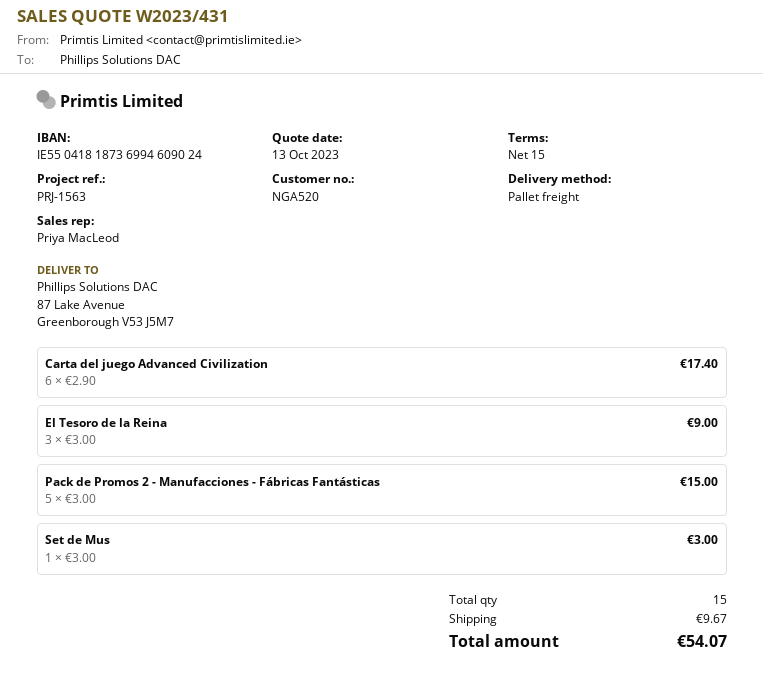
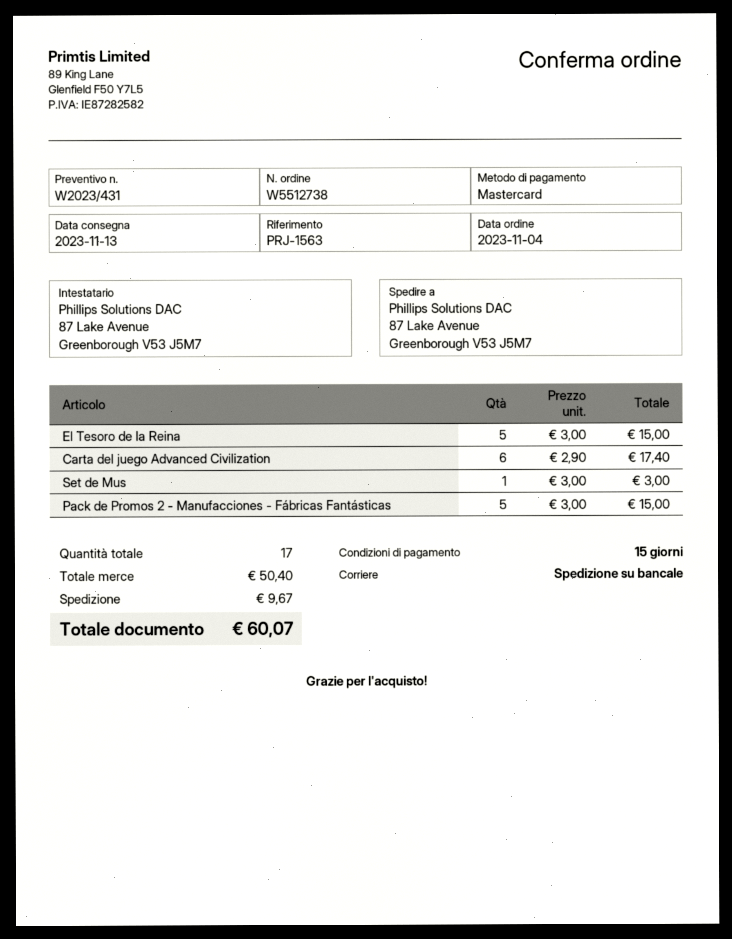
El Tesoro de la Reina: 3 x 3.00 = 9.00 -> 5 x 3.00 = 15.00
total quantity: 15 -> 17
total: 54.07 -> 60.07

